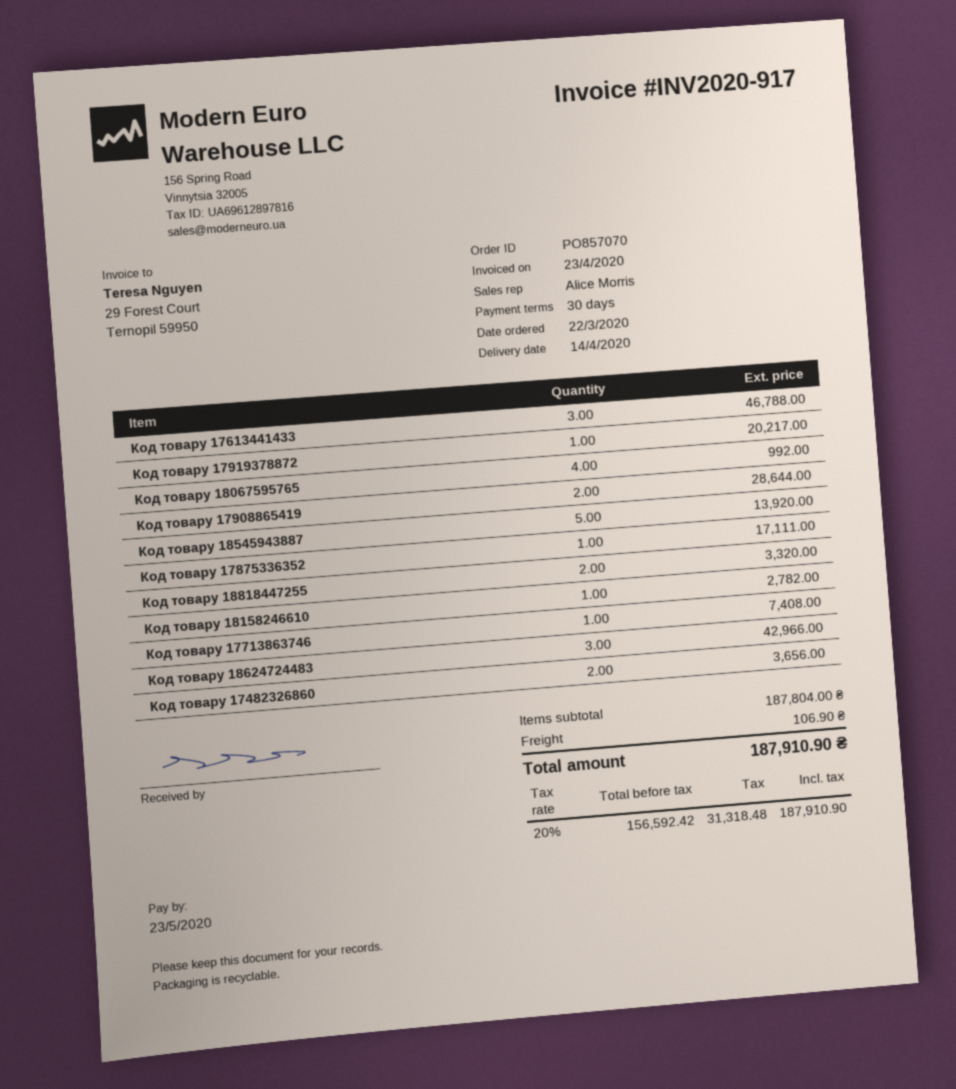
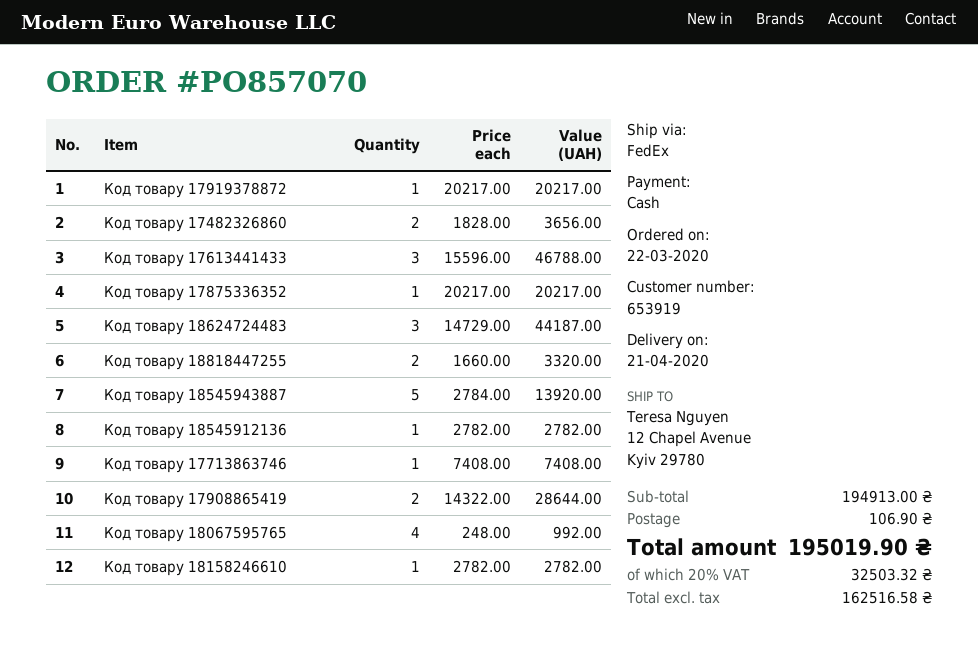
delivery date: 2020-04-14 -> 2020-04-21
Код товару 17875336352: 1 for 17111.00 -> 1 for 20217.00
Код товару 18624724483: 3 for 42966.00 -> 3 for 44187.00
Код товару 18545912136: none -> 1 for 2782.00
subtotal: 187804.00 -> 194913.00
net: 156592.42 -> 162516.58
tax: 20% = 31318.48 -> 20% = 32503.32
total: 187910.90 -> 195019.90

